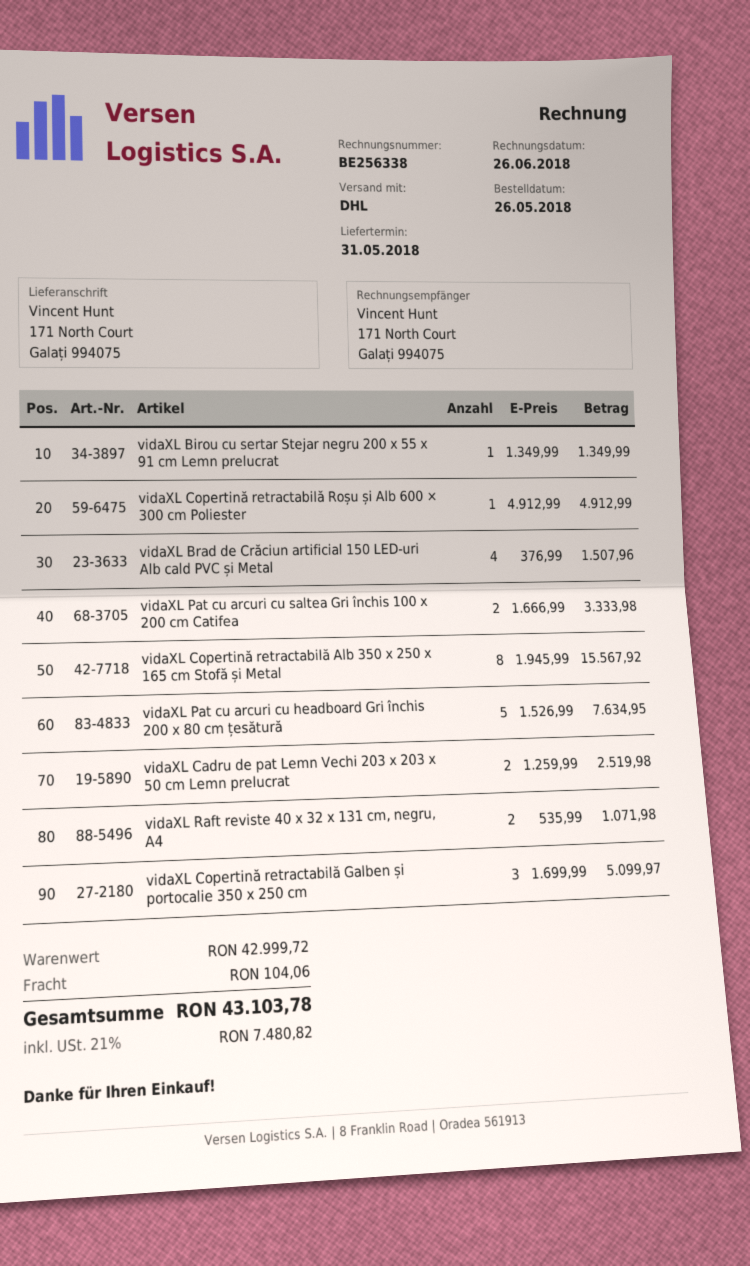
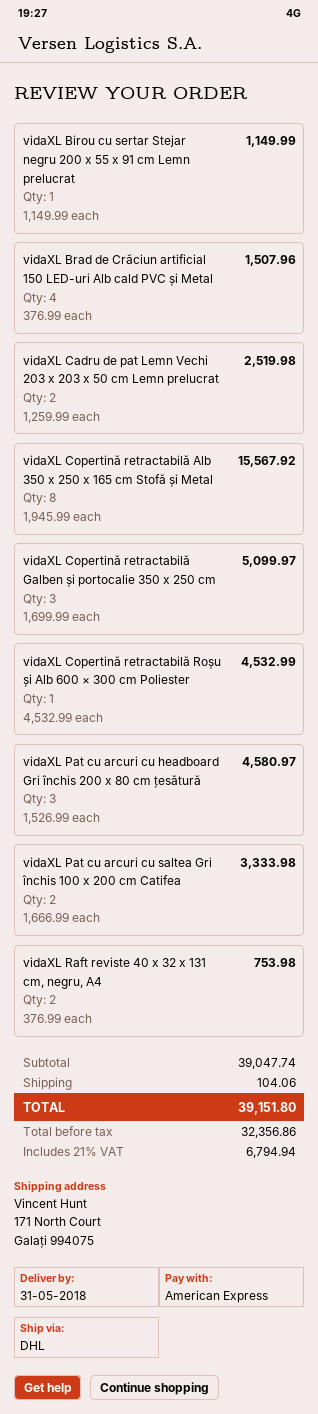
vidaXL Birou cu sertar Stejar negru 200 x 55 x 91 cm Lemn prelucrat: 1 x 1349.99 = 1349.99 -> 1 x 1149.99 = 1149.99
vidaXL Copertină retractabilă Roșu și Alb 600 × 300 cm Poliester: 1 x 4912.99 = 4912.99 -> 1 x 4532.99 = 4532.99
vidaXL Pat cu arcuri cu headboard Gri închis 200 x 80 cm țesătură: 5 x 1526.99 = 7634.95 -> 3 x 1526.99 = 4580.97
vidaXL Raft reviste 40 x 32 x 131 cm, negru, A4: 2 x 535.99 = 1071.98 -> 2 x 376.99 = 753.98
subtotal: 42999.72 -> 39047.74
tax: 21% = 7480.82 -> 21% = 6794.94
total: 43103.78 -> 39151.80

